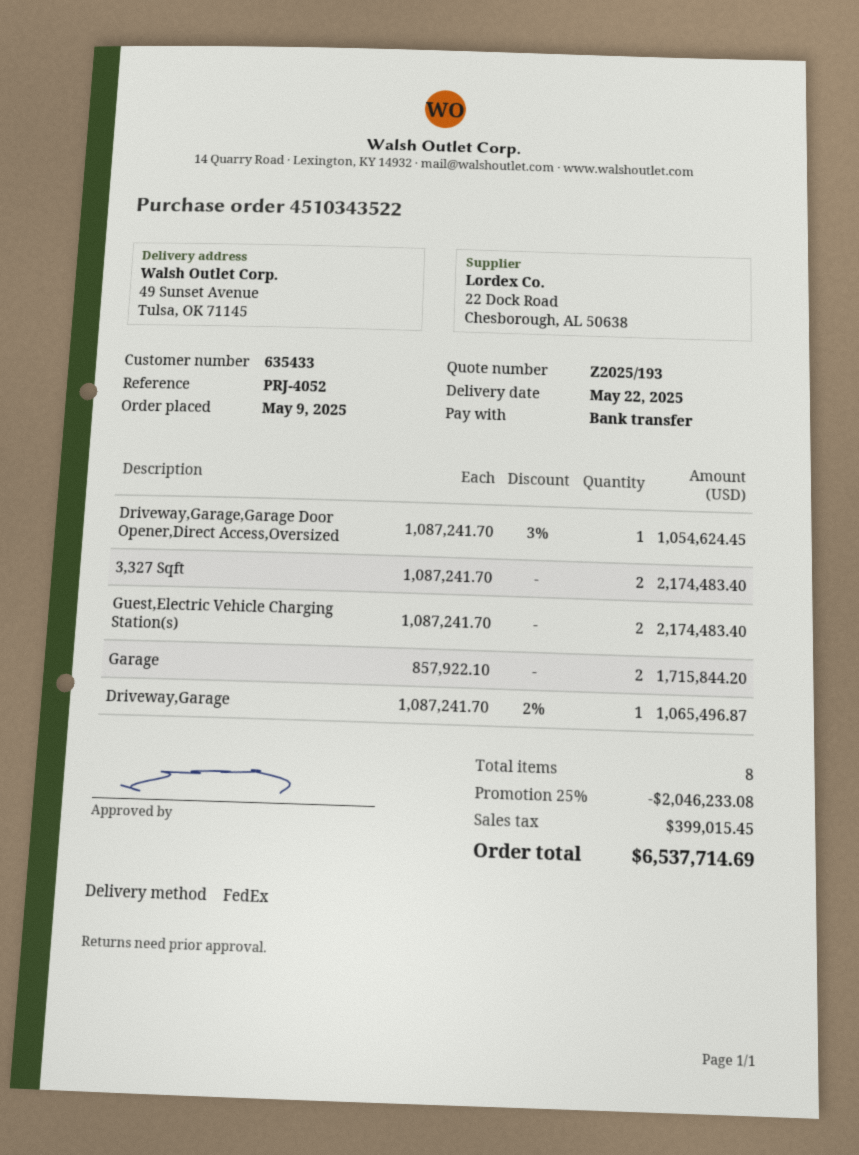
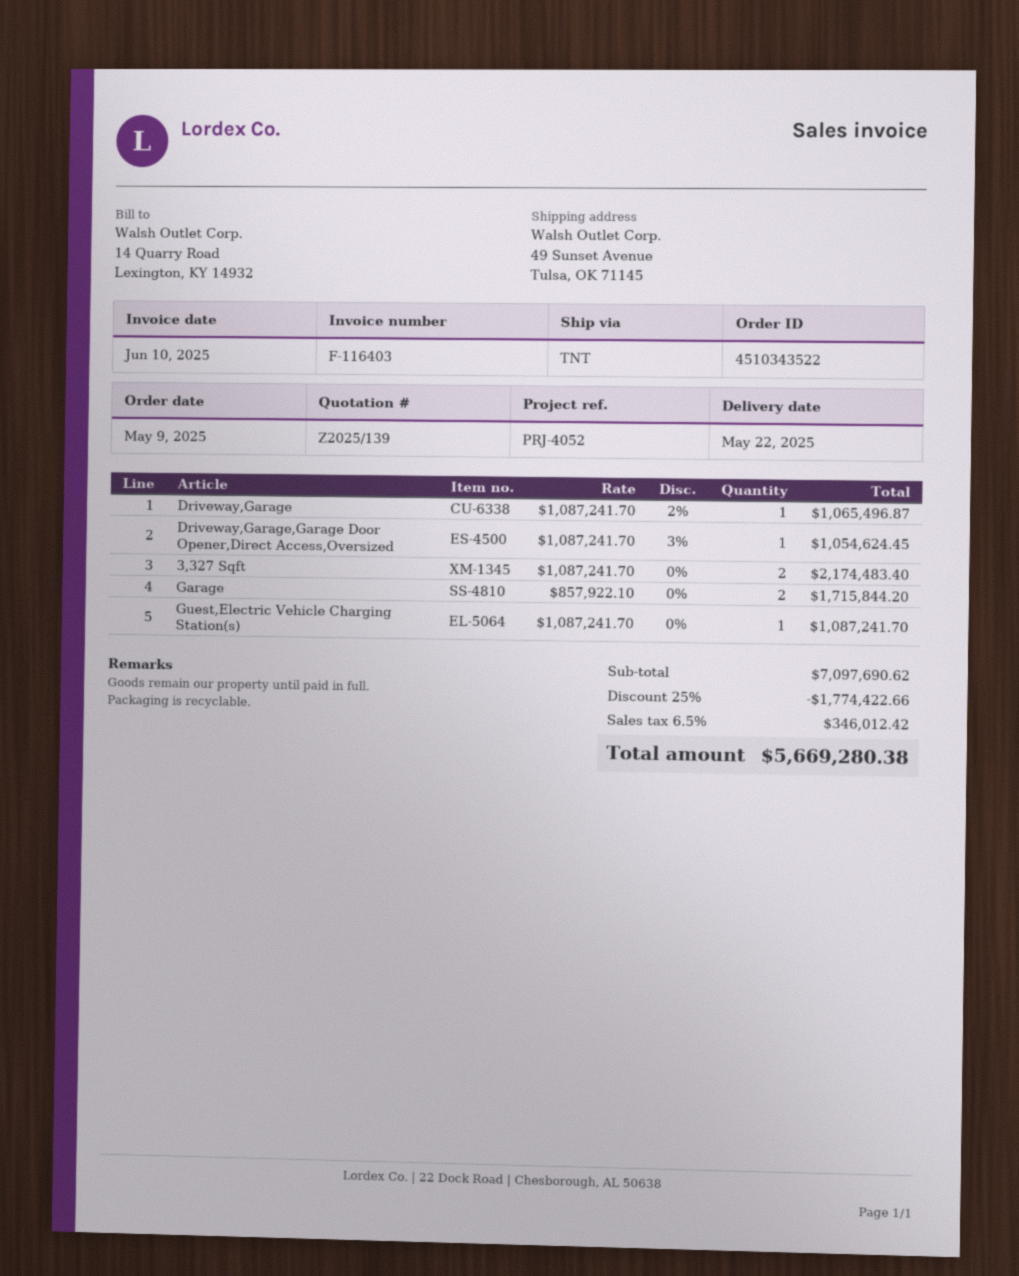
quote number: Z2025/193 -> Z2025/139
shipping method: FedEx -> TNT
Guest,Electric Vehicle Charging Station(s): 2 x 1087241.70 = 2174483.40 -> 1 x 1087241.70 = 1087241.70
discount: 25% = 2046233.08 -> 25% = 1774422.66
tax: 399015.45 -> 346012.42
total: 6537714.69 -> 5669280.38

